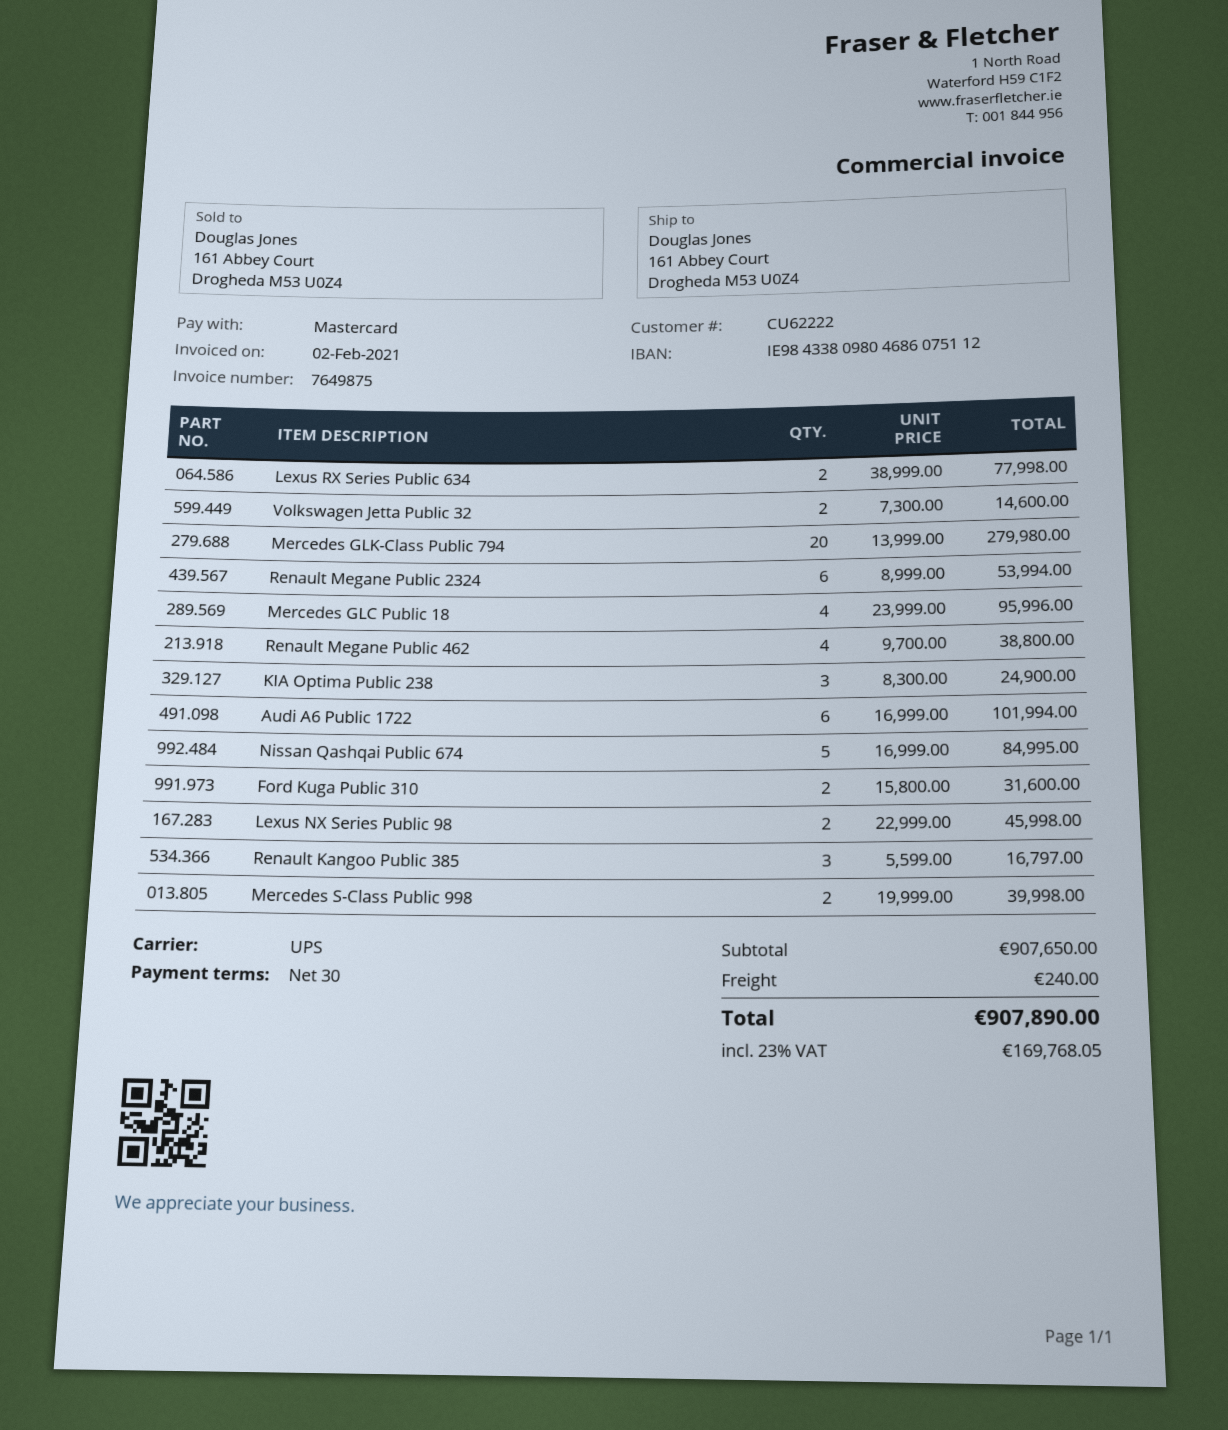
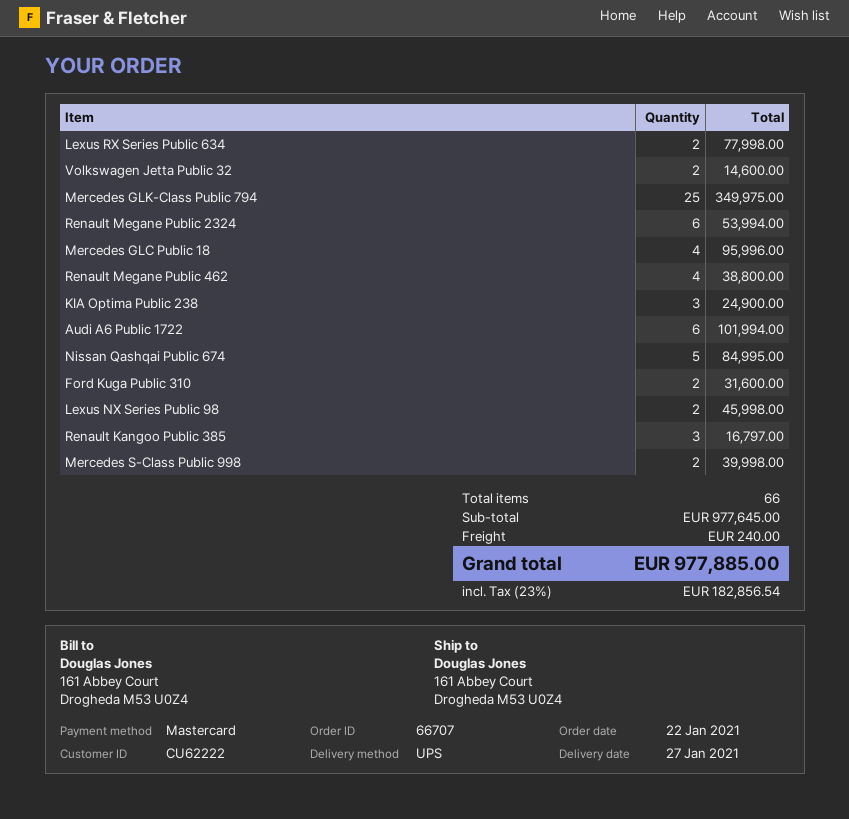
Mercedes GLK-Class Public 794: 20 for 279980.00 -> 25 for 349975.00
subtotal: 907650.00 -> 977645.00
tax: 23% = 169768.05 -> 23% = 182856.54
total: 907890.00 -> 977885.00

